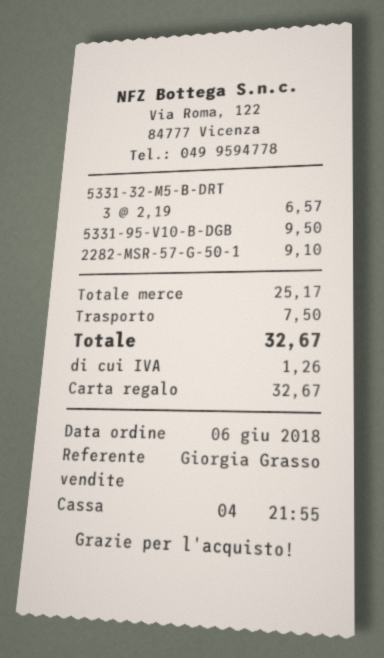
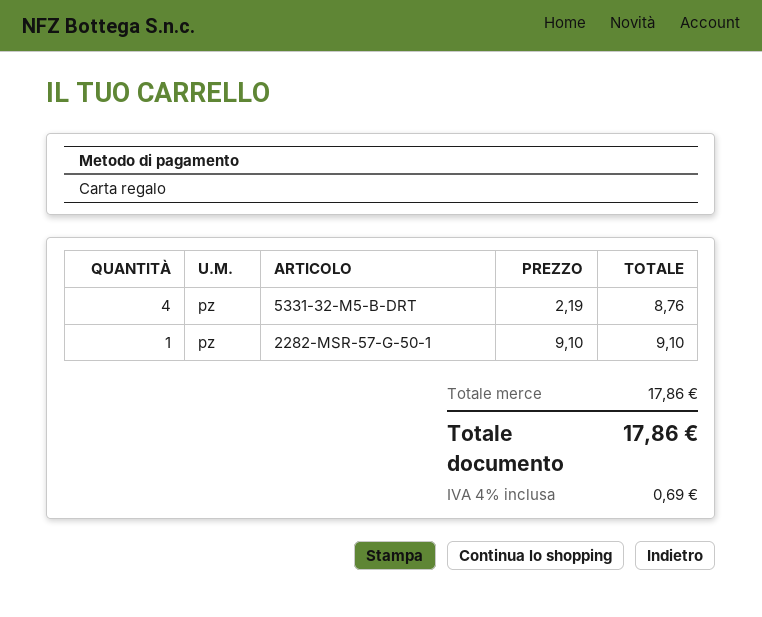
5331-32-M5-B-DRT: 3 x 2.19 = 6.57 -> 4 x 2.19 = 8.76
5331-95-V10-B-DGB: 1 x 9.50 = 9.50 -> none
subtotal: 25.17 -> 17.86
shipping: 7.50 -> none
tax: 1.26 -> 0.69
total: 32.67 -> 17.86

